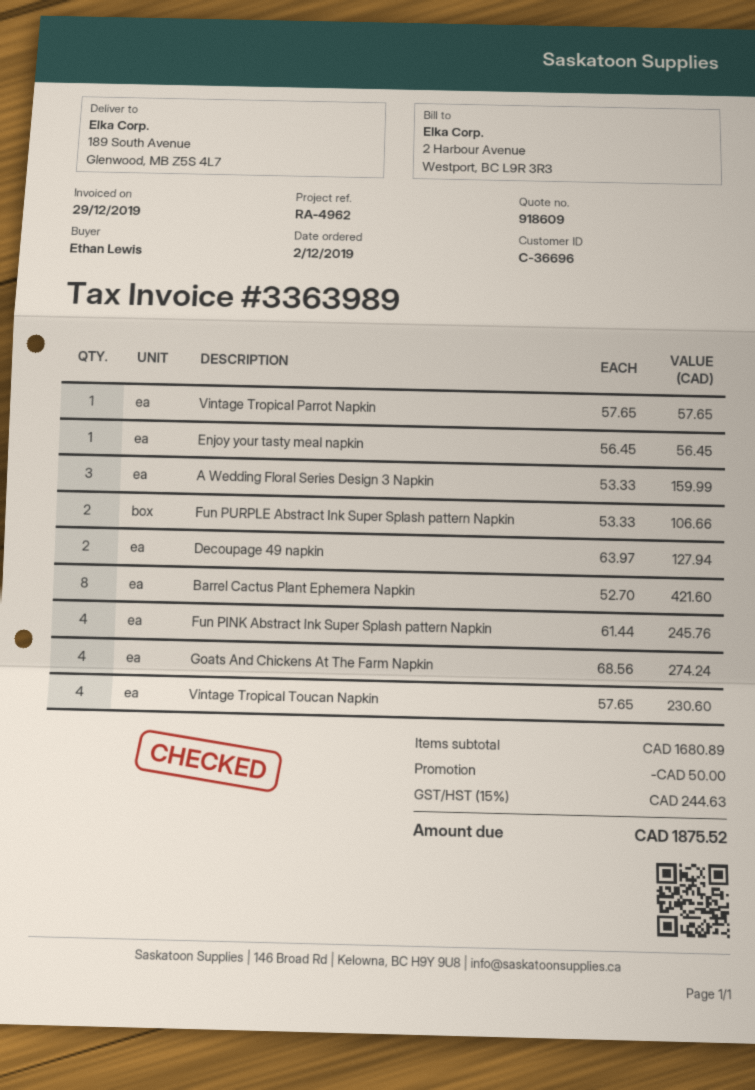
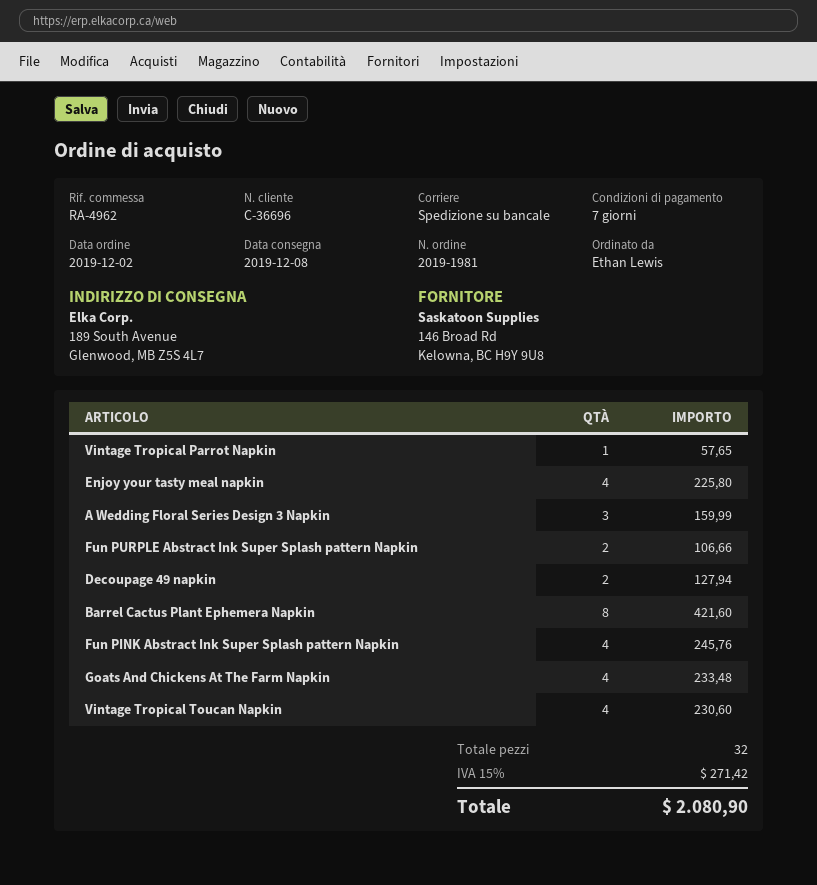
Enjoy your tasty meal napkin: 1 for 56.45 -> 4 for 225.80
Goats And Chickens At The Farm Napkin: 4 for 274.24 -> 4 for 233.48
discount: 50.00 -> none
tax: 15% = 244.63 -> 15% = 271.42
total: 1875.52 -> 2080.90

